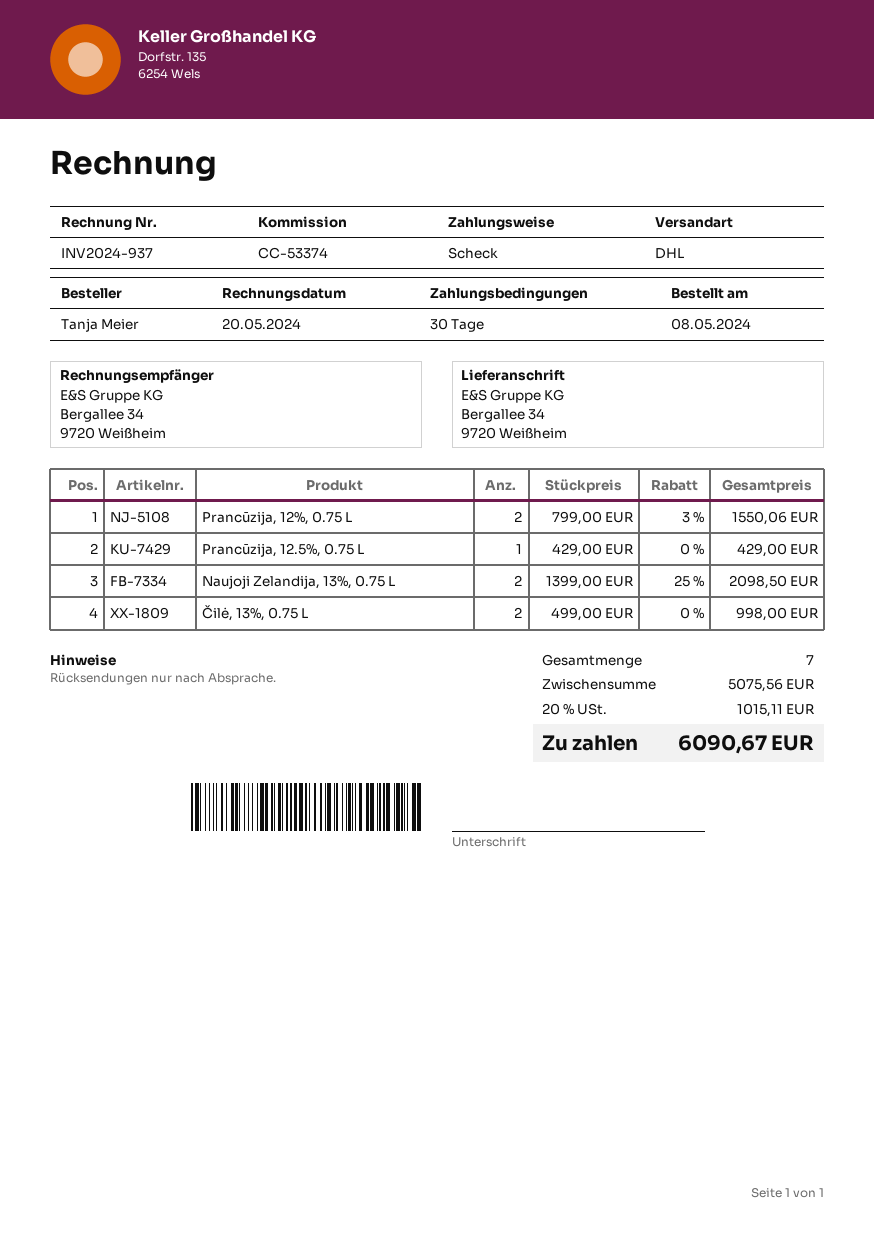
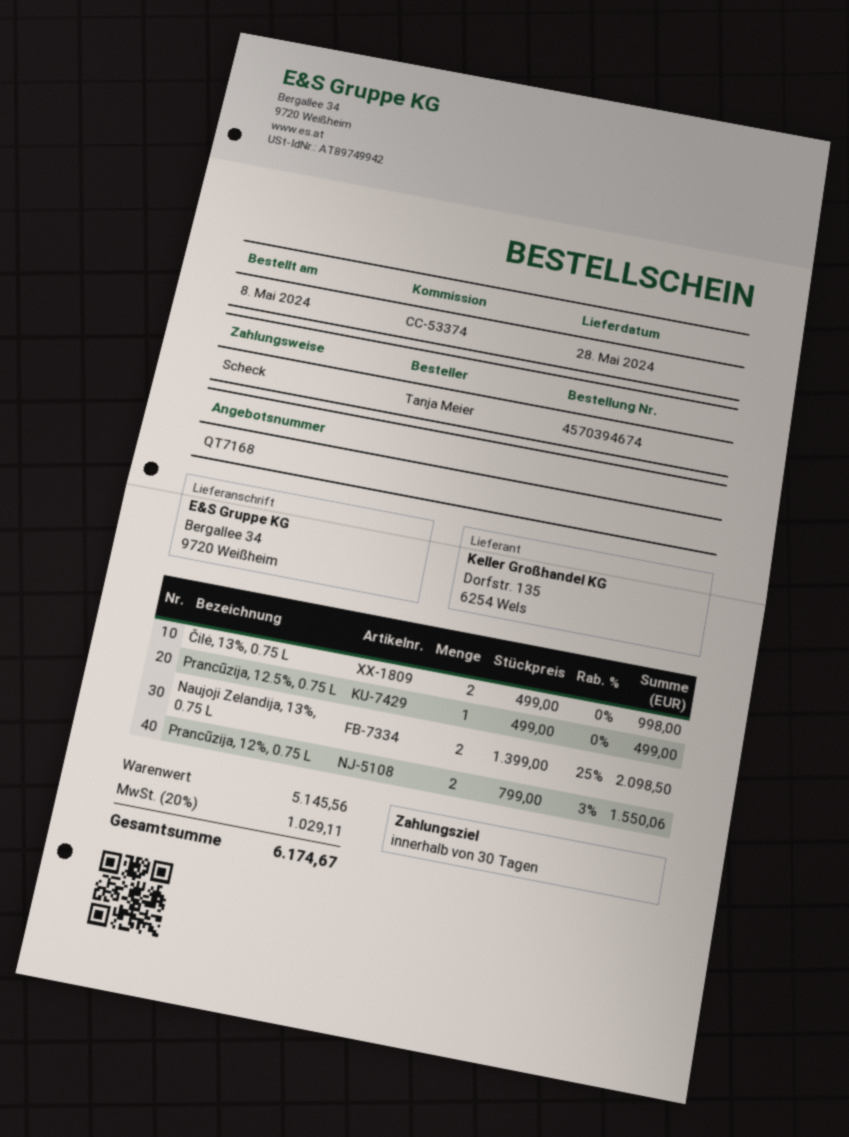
Prancūzija, 12.5%, 0.75 L: 1 x 429.00 = 429.00 -> 1 x 499.00 = 499.00
subtotal: 5075.56 -> 5145.56
tax: 20% = 1015.11 -> 20% = 1029.11
total: 6090.67 -> 6174.67

